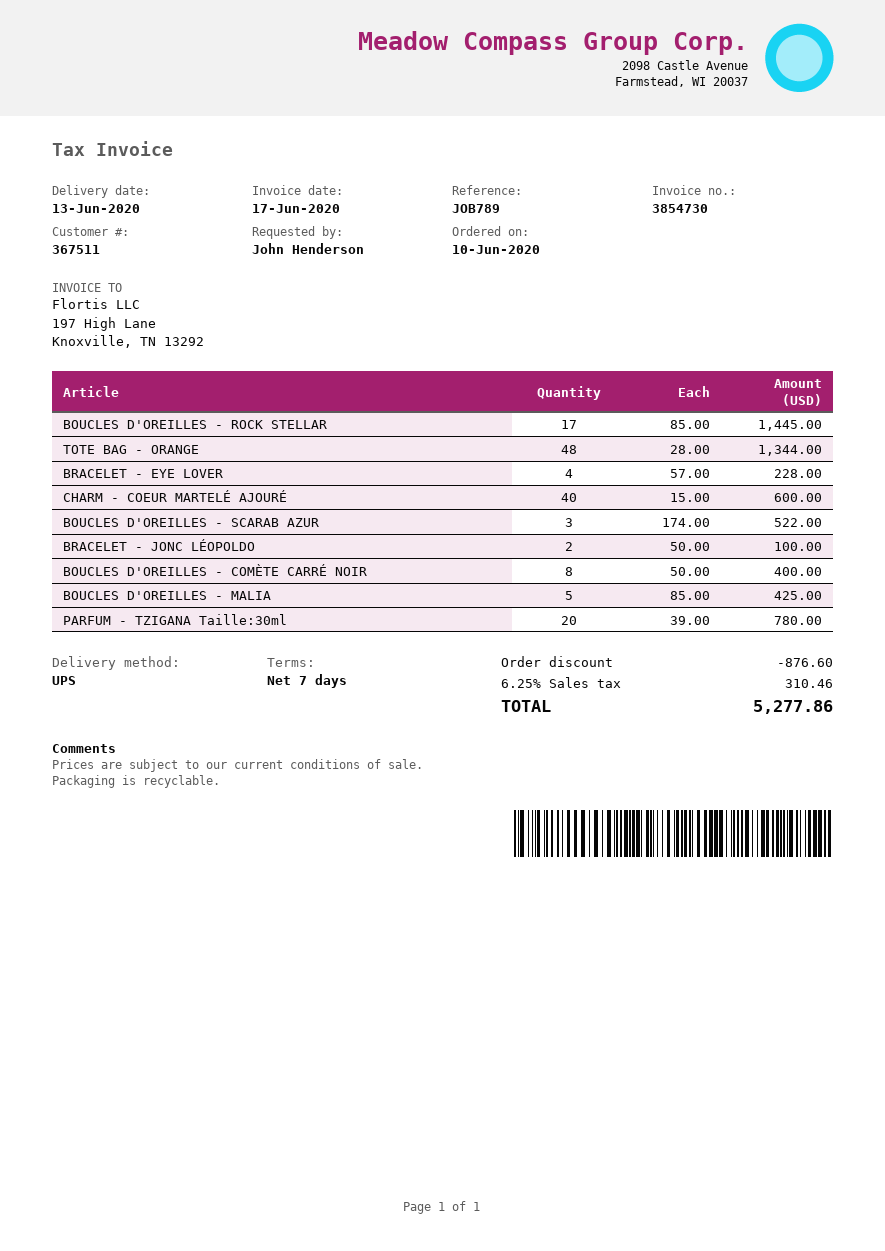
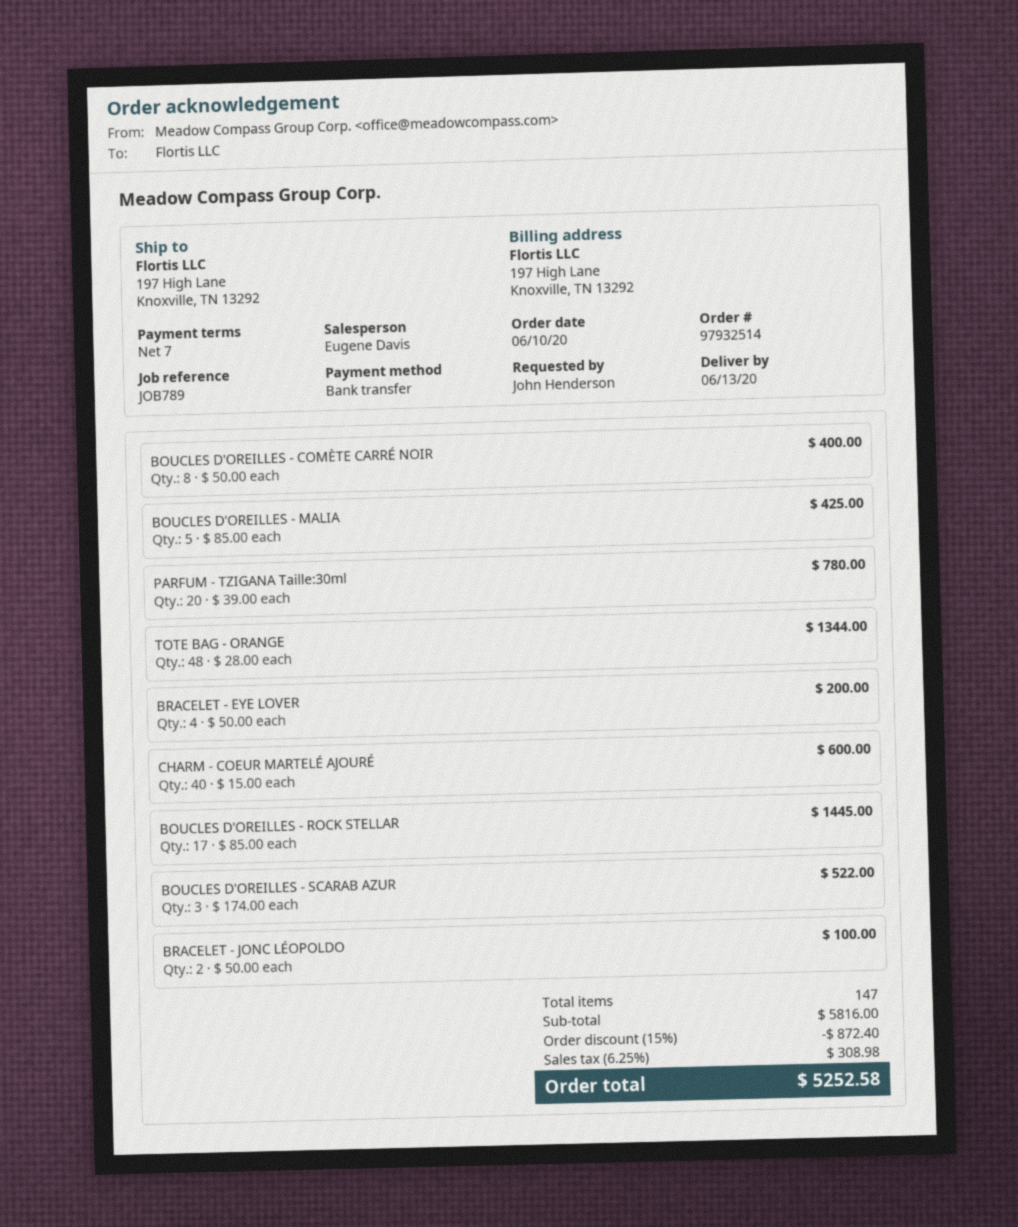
BRACELET - EYE LOVER: 4 x 57.00 = 228.00 -> 4 x 50.00 = 200.00
discount: 876.60 -> 872.40
tax: 6.25% = 310.46 -> 6.25% = 308.98
total: 5277.86 -> 5252.58

